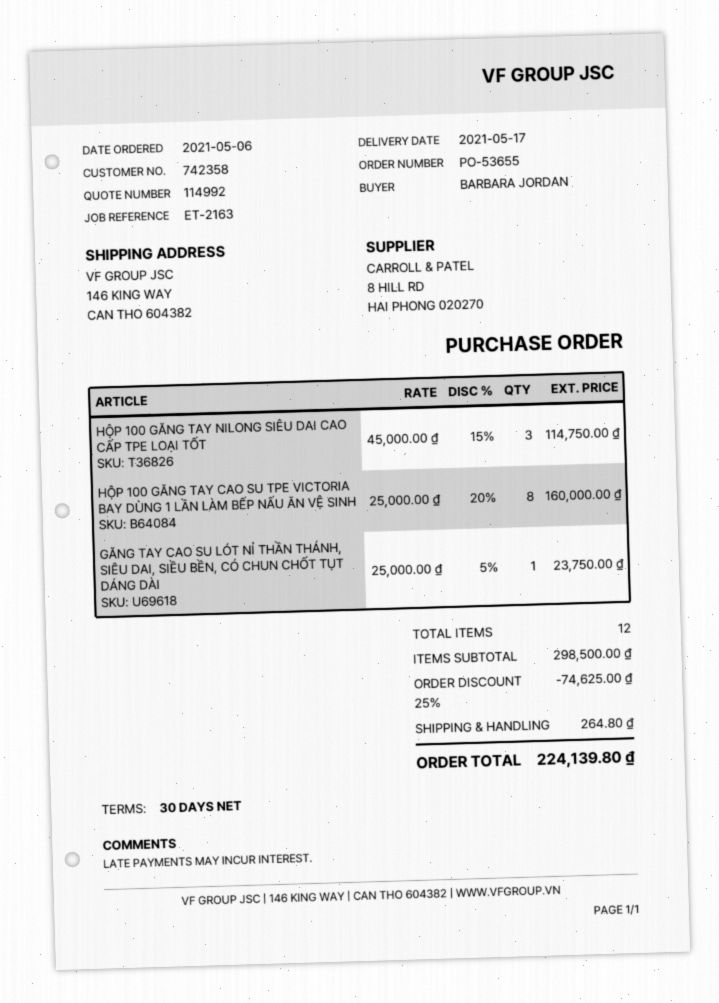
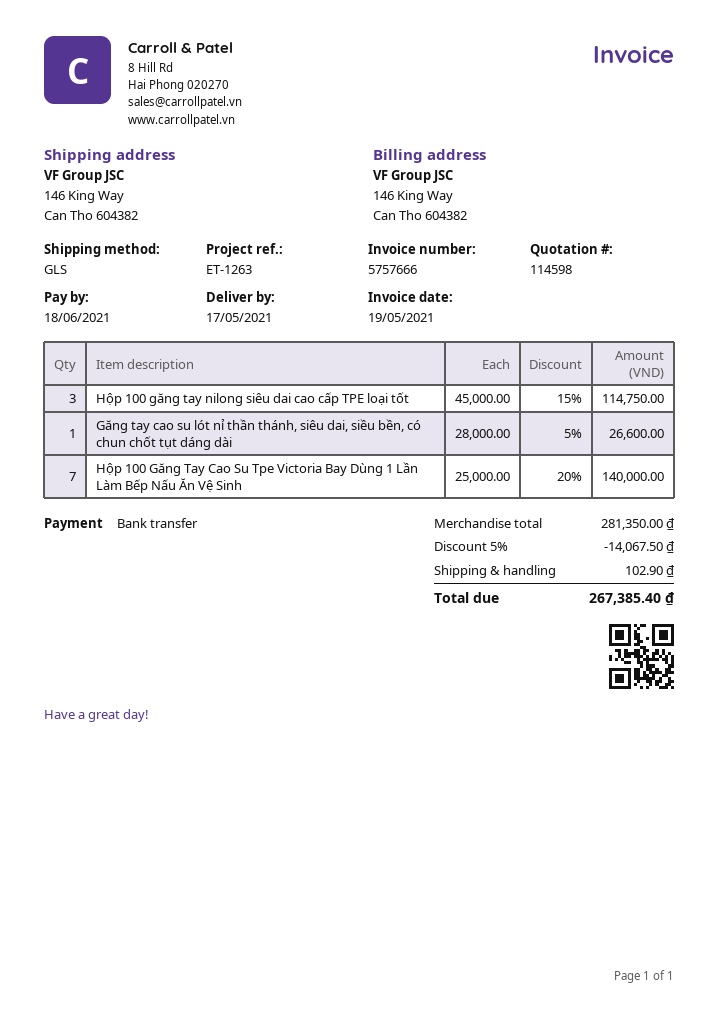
quote number: 114992 -> 114598
reference: ET-2163 -> ET-1263
HỘP 100 GĂNG TAY CAO SU TPE VICTORIA BAY DÙNG 1 LẦN LÀM BẾP NẤU ĂN VỆ SINH: 8 x 25000.00 - 20% = 160000.00 -> 7 x 25000.00 - 20% = 140000.00
GĂNG TAY CAO SU LÓT NỈ THẦN THÁNH, SIÊU DAI, SIỀU BỀN, CÓ CHUN CHỐT TỤT DÁNG DÀI: 1 x 25000.00 - 5% = 23750.00 -> 1 x 28000.00 - 5% = 26600.00
subtotal: 298500.00 -> 281350.00
discount: 25% = 74625.00 -> 5% = 14067.50
shipping: 264.80 -> 102.90
total: 224139.80 -> 267385.40

